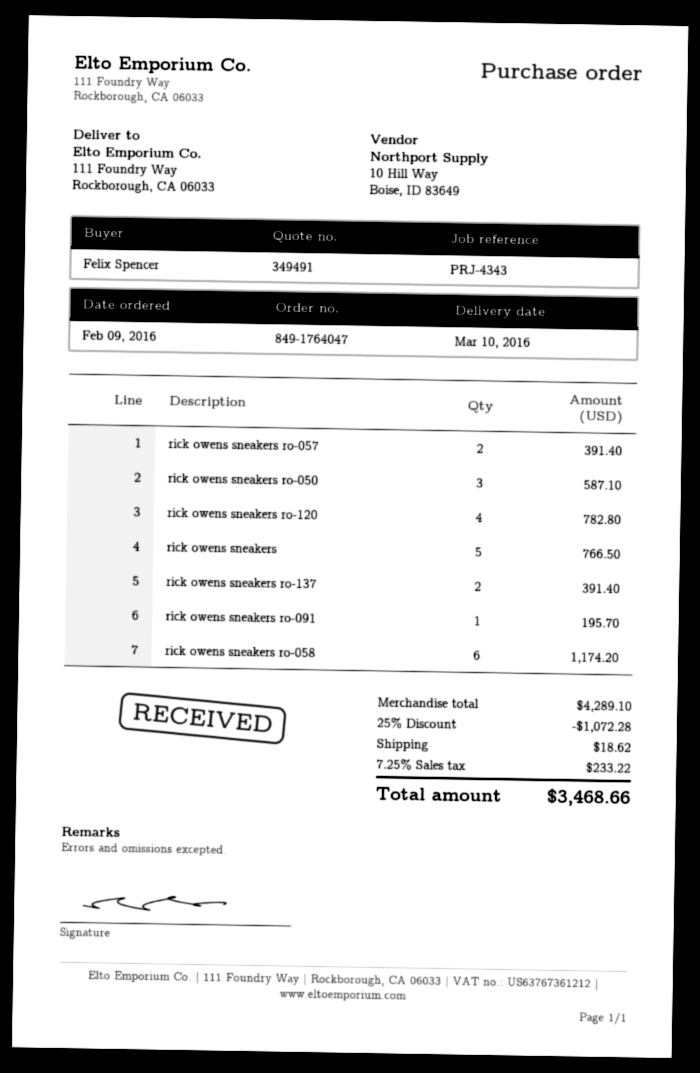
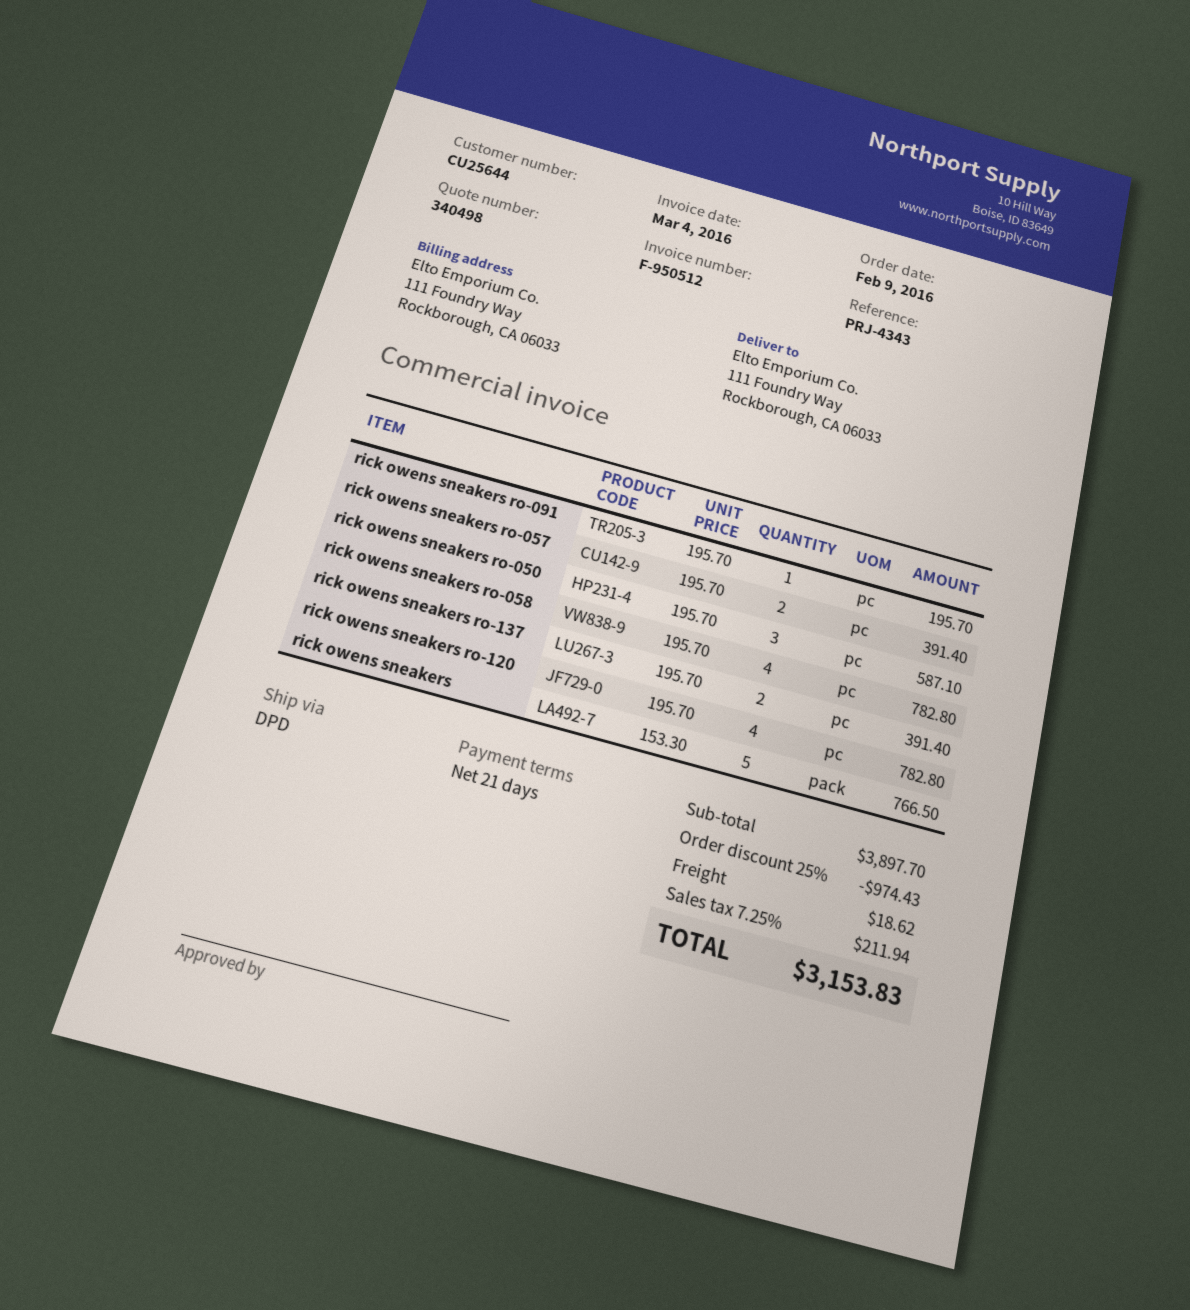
quote number: 349491 -> 340498
rick owens sneakers ro-058: 6 for 1174.20 -> 4 for 782.80
subtotal: 4289.10 -> 3897.70
discount: 25% = 1072.28 -> 25% = 974.43
tax: 7.25% = 233.22 -> 7.25% = 211.94
total: 3468.66 -> 3153.83

